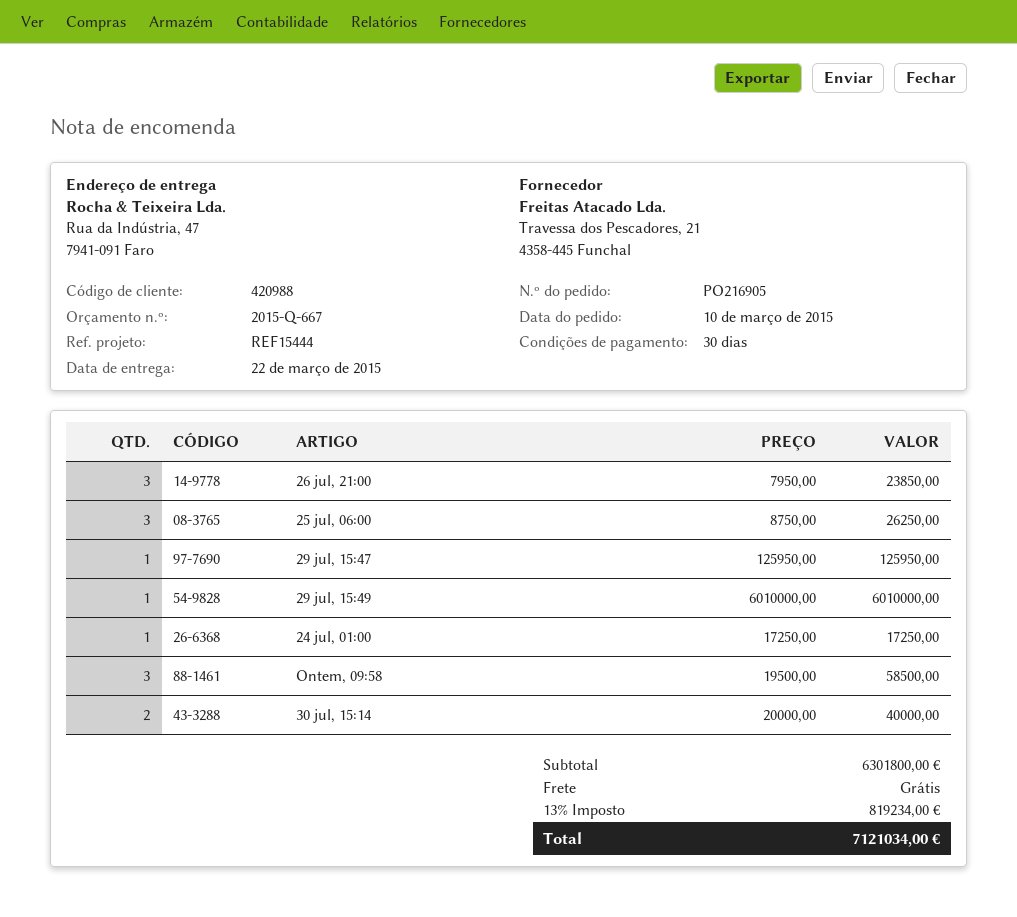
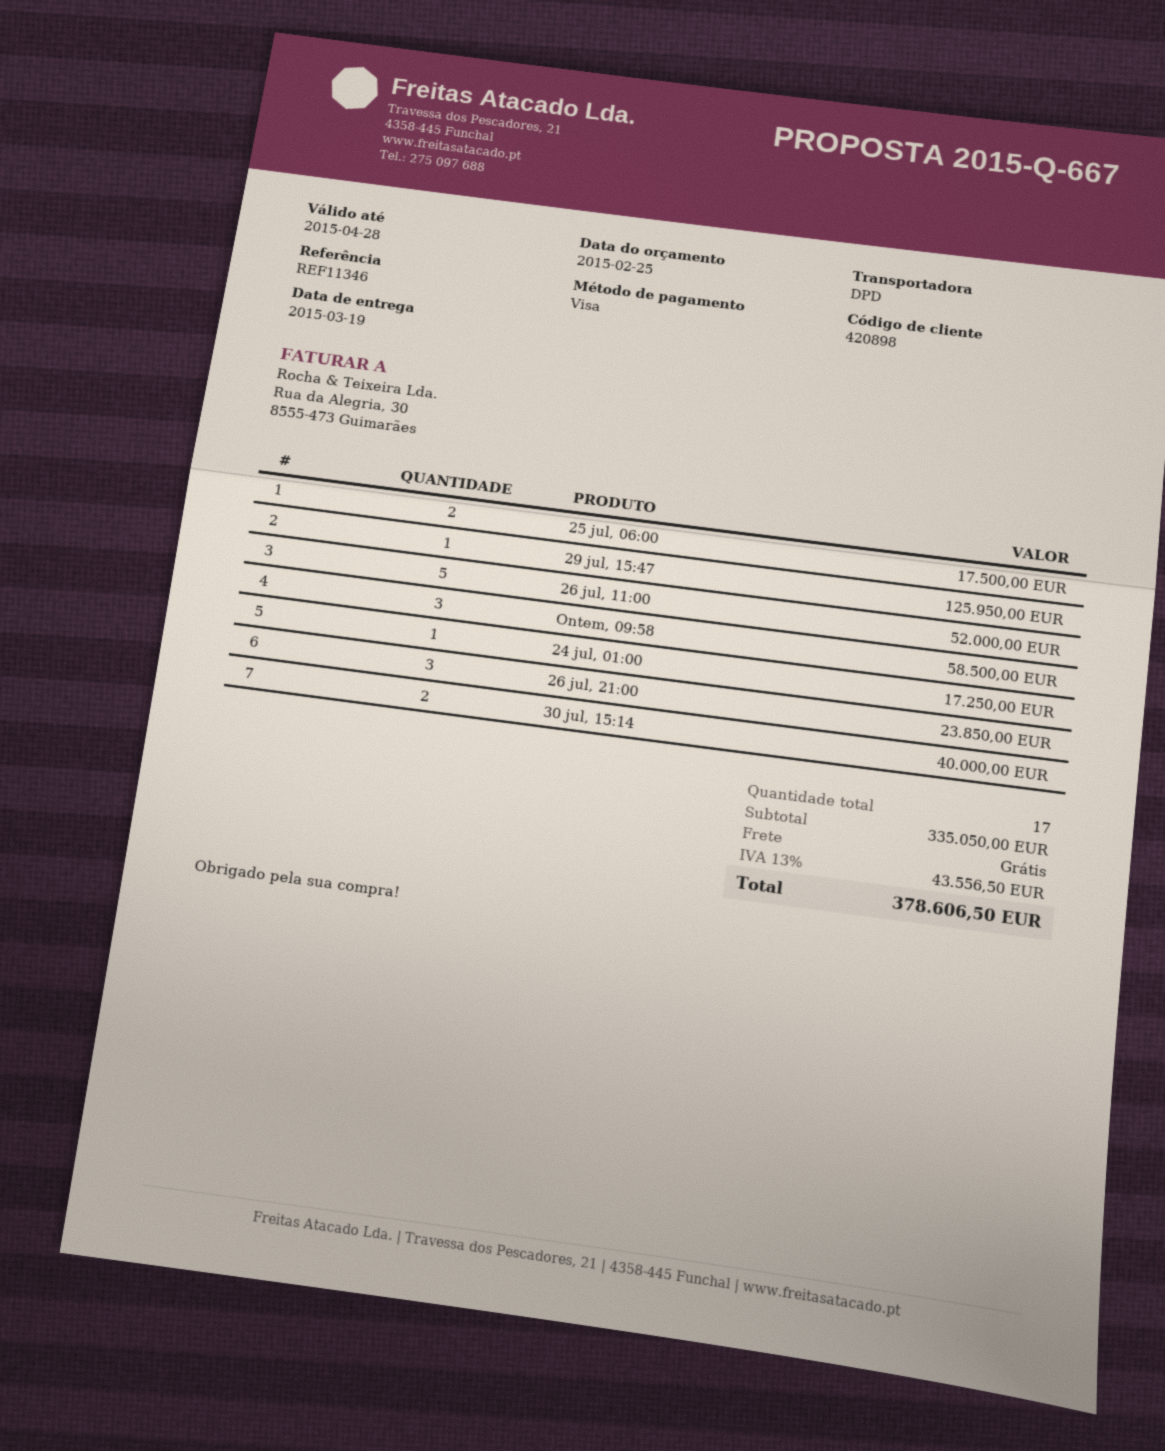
delivery date: 2015-03-22 -> 2015-03-19
customer number: 420988 -> 420898
reference: REF15444 -> REF11346
25 jul, 06:00: 3 for 26250.00 -> 2 for 17500.00
29 jul, 15:49: 1 for 6010000.00 -> none
26 jul, 11:00: none -> 5 for 52000.00
subtotal: 6301800.00 -> 335050.00
tax: 13% = 819234.00 -> 13% = 43556.50
total: 7121034.00 -> 378606.50

